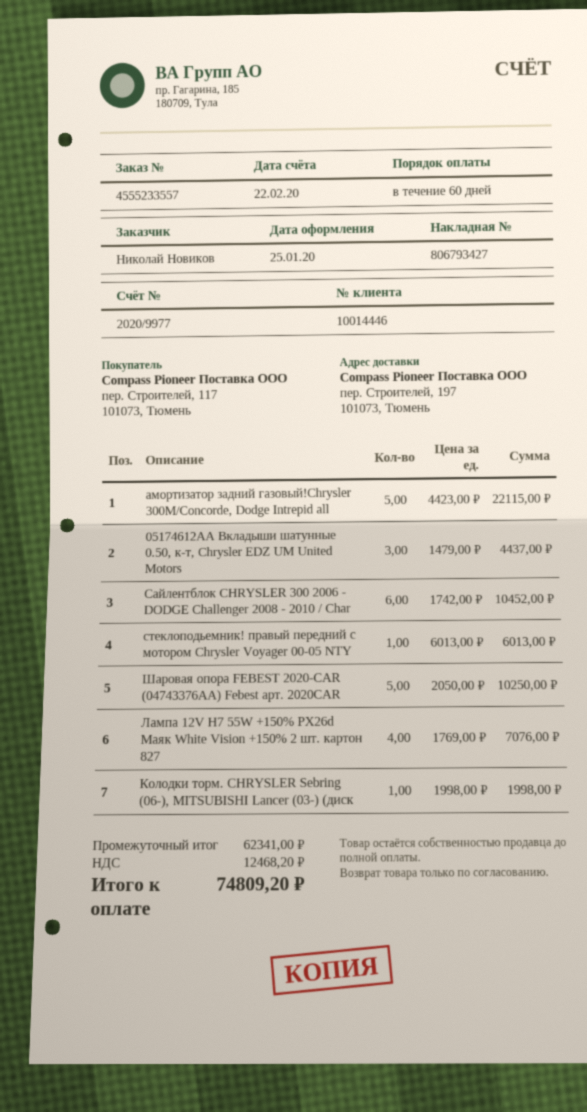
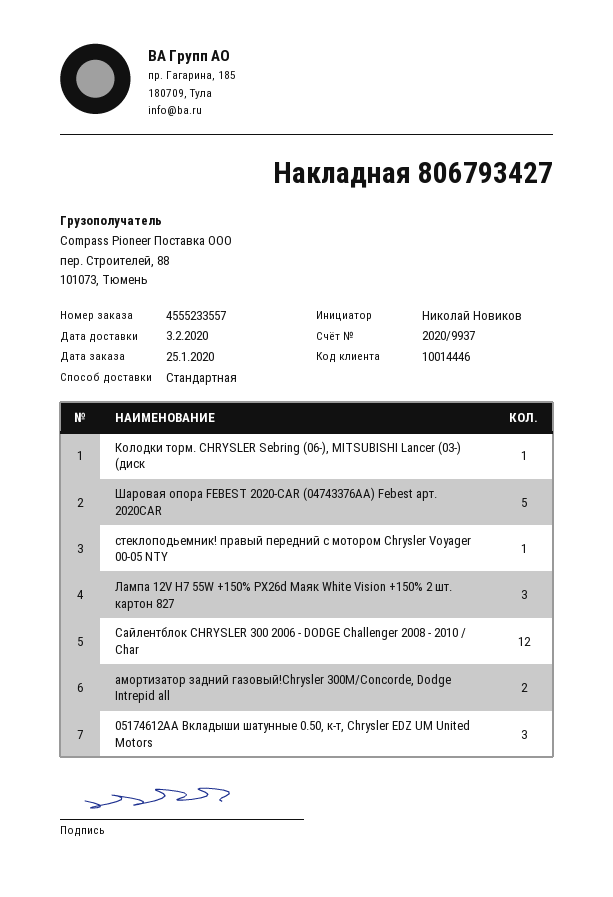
invoice number: 2020/9977 -> 2020/9937
ship to: пер. Строителей, 197, 101073, Тюмень -> пер. Строителей, 88, 101073, Тюмень
амортизатор задний газовый!Chrysler 300M/Concorde, Dodge Intrepid all: 5 -> 2
Сайлентблок CHRYSLER 300 2006 - DODGE Challenger 2008 - 2010 / Char: 6 -> 12
Лампа 12V H7 55W +150% PX26d Маяк White Vision +150% 2 шт. картон 827: 4 -> 3

